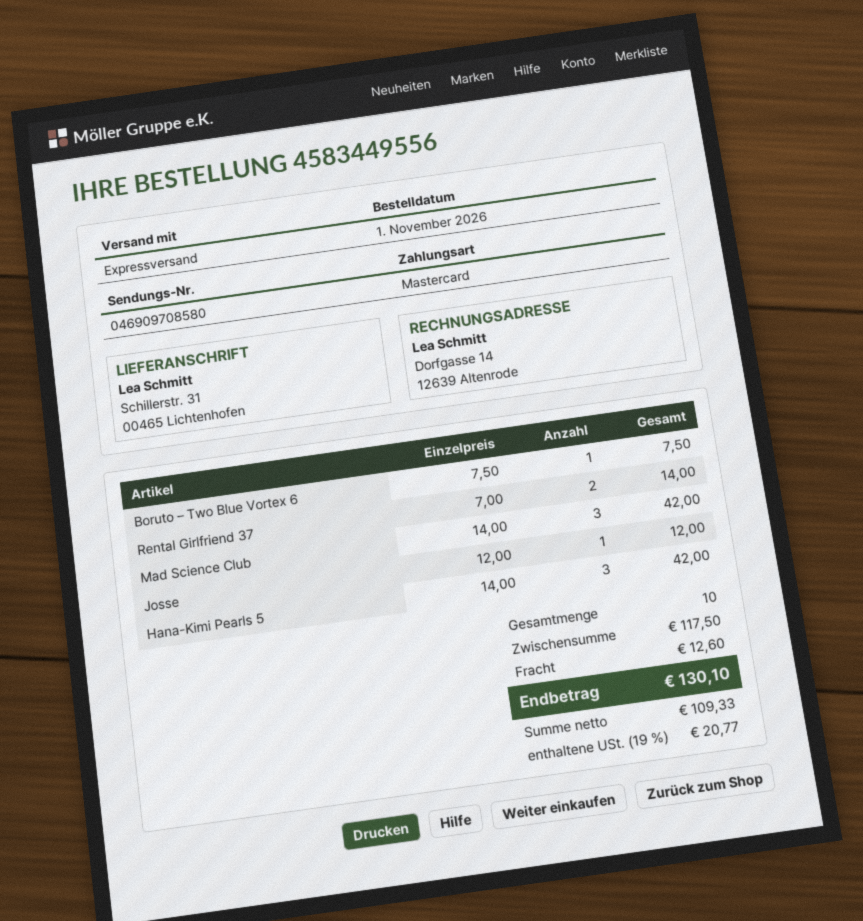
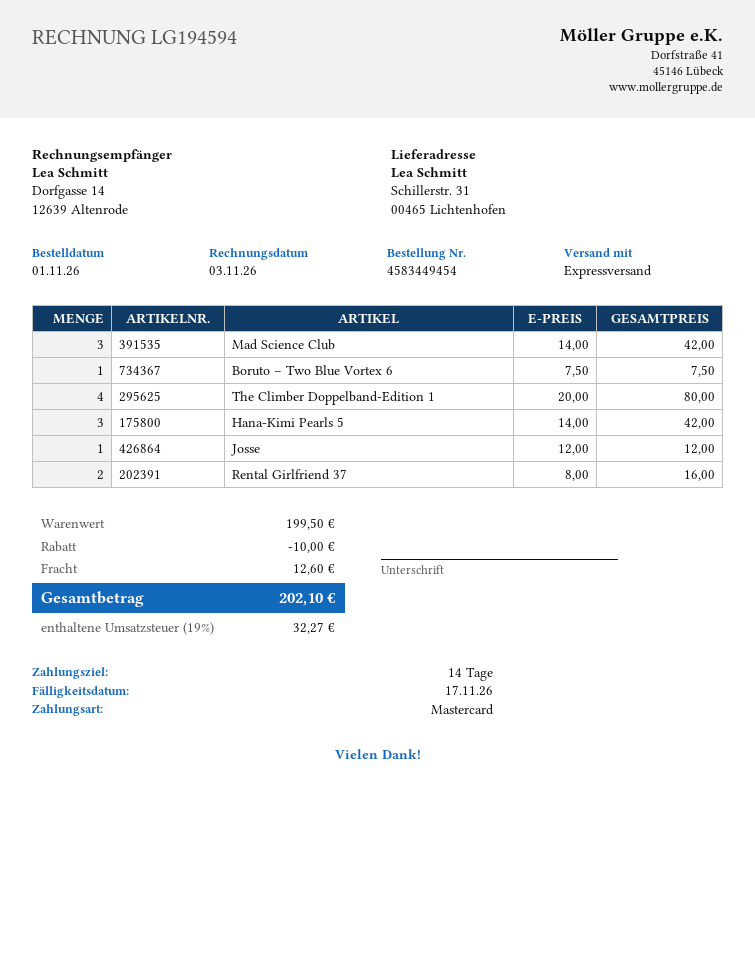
order number: 4583449556 -> 4583449454
Rental Girlfriend 37: 2 x 7.00 = 14.00 -> 2 x 8.00 = 16.00
The Climber Doppelband-Edition 1: none -> 4 x 20.00 = 80.00
subtotal: 117.50 -> 199.50
discount: none -> 10.00
tax: 19% = 20.77 -> 19% = 32.27
total: 130.10 -> 202.10

